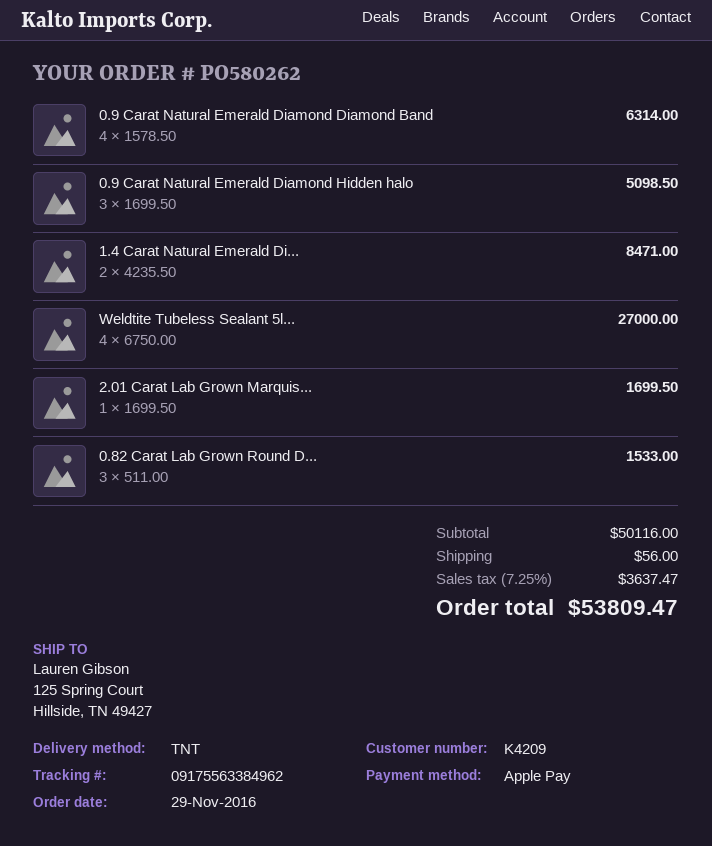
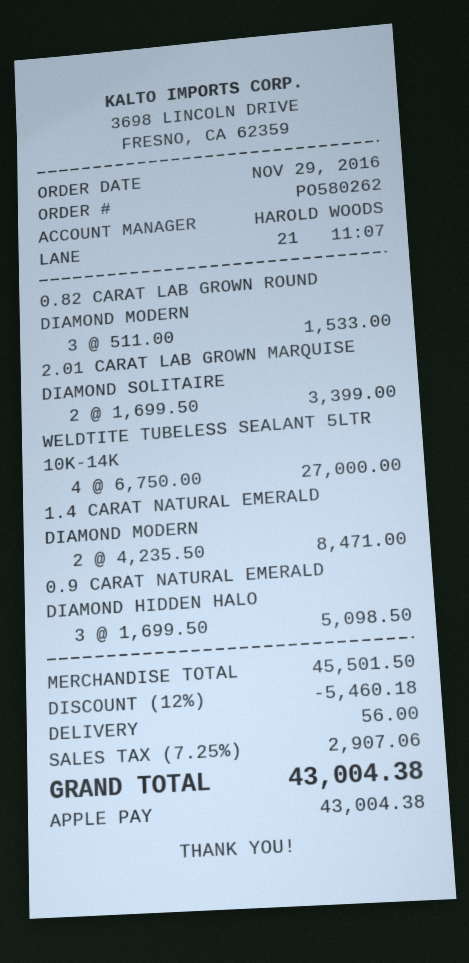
0.9 Carat Natural Emerald Diamond Diamond Band: 4 x 1578.50 = 6314.00 -> none
2.01 Carat Lab Grown Marquis...: 1 x 1699.50 = 1699.50 -> 2 x 1699.50 = 3399.00
subtotal: 50116.00 -> 45501.50
discount: none -> 12% = 5460.18
tax: 7.25% = 3637.47 -> 7.25% = 2907.06
total: 53809.47 -> 43004.38

